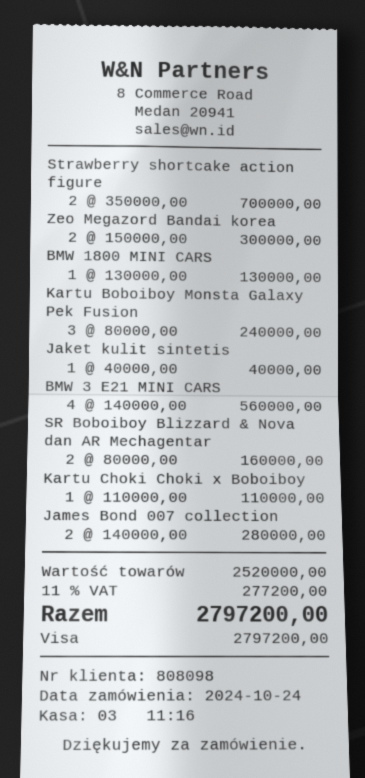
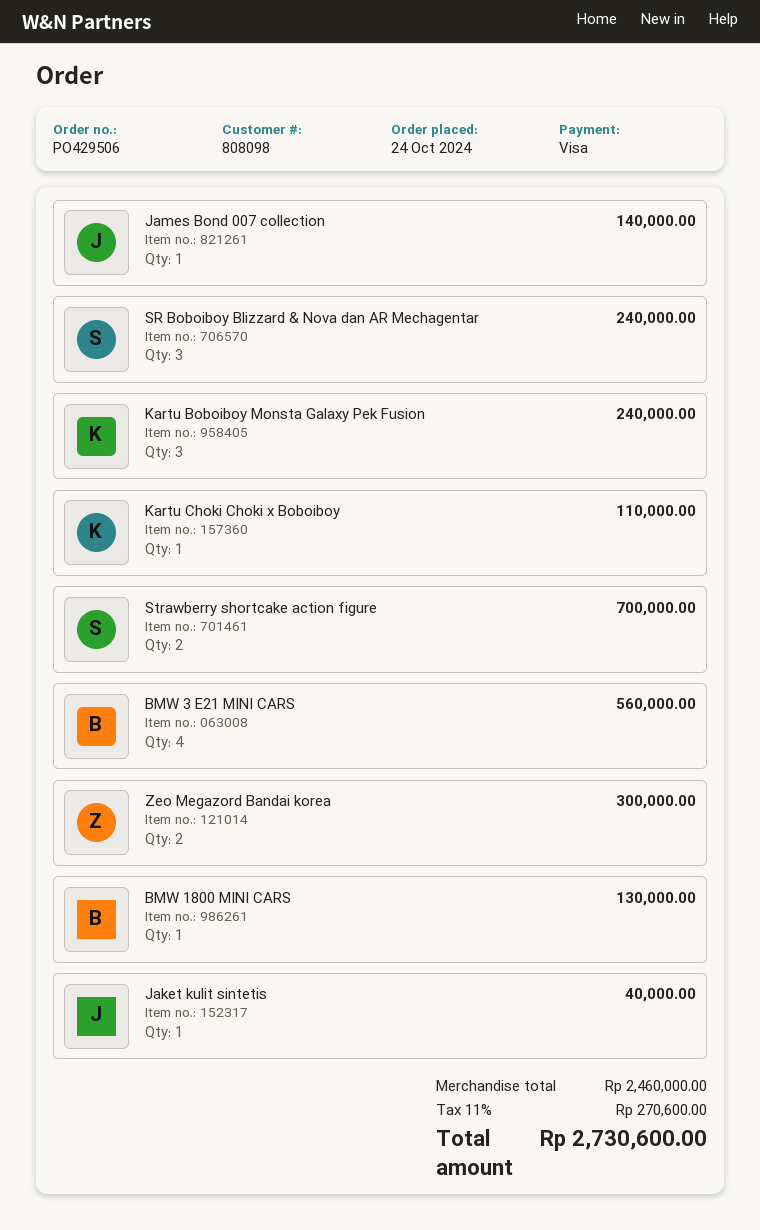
SR Boboiboy Blizzard & Nova dan AR Mechagentar: 2 for 160000.00 -> 3 for 240000.00
James Bond 007 collection: 2 for 280000.00 -> 1 for 140000.00
subtotal: 2520000.00 -> 2460000.00
tax: 11% = 277200.00 -> 11% = 270600.00
total: 2797200.00 -> 2730600.00

